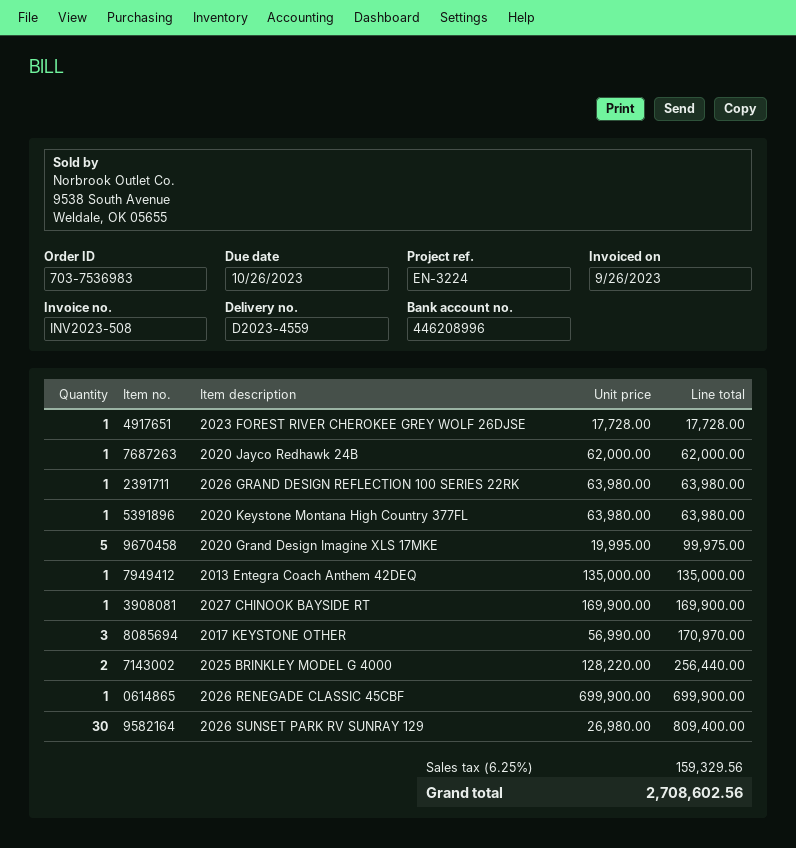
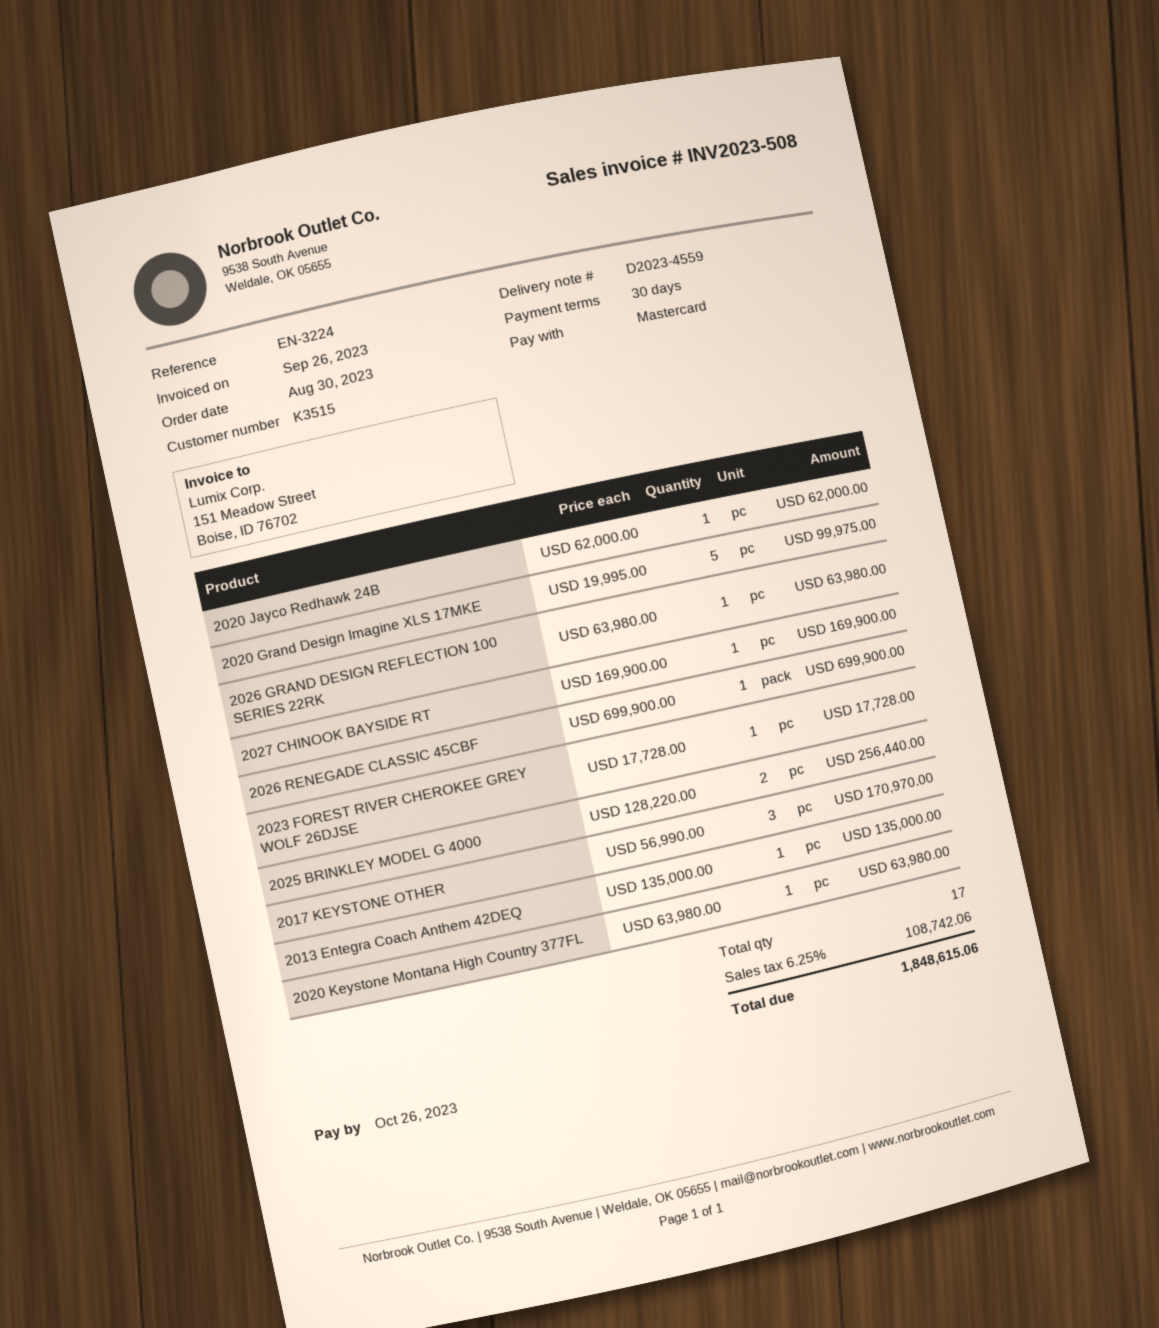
2026 SUNSET PARK RV SUNRAY 129: 30 x 26980.00 = 809400.00 -> none
tax: 6.25% = 159329.56 -> 6.25% = 108742.06
total: 2708602.56 -> 1848615.06

